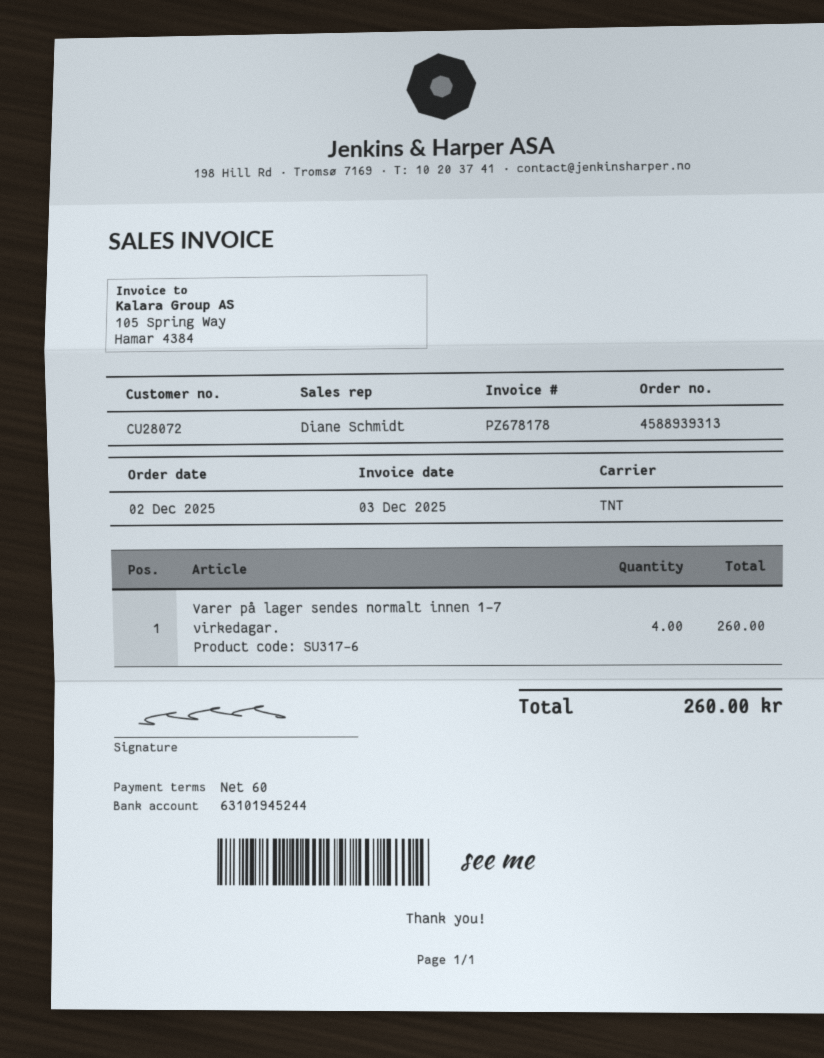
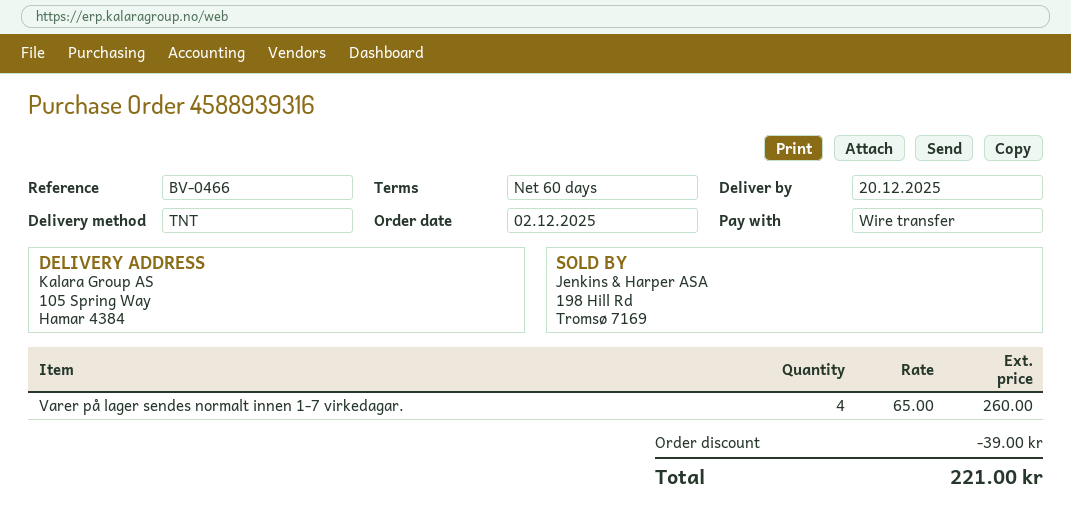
order number: 4588939313 -> 4588939316
discount: none -> 39.00
total: 260.00 -> 221.00

